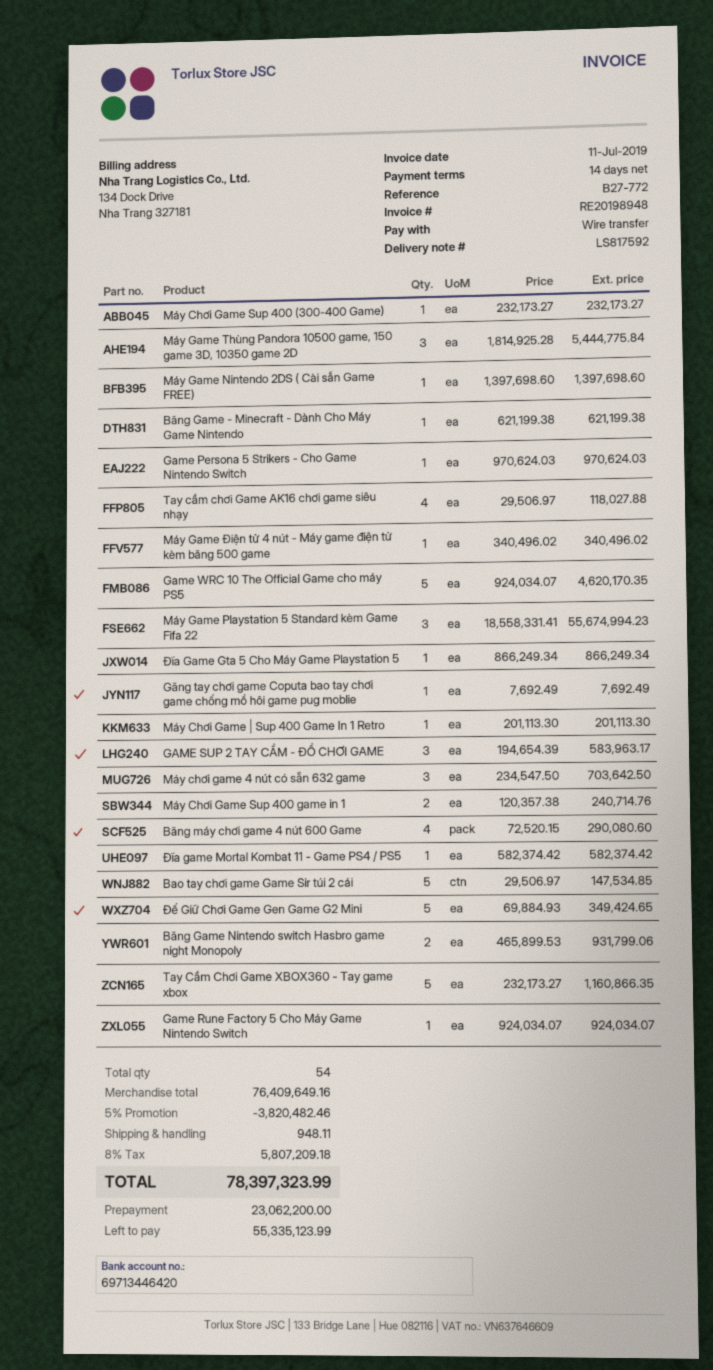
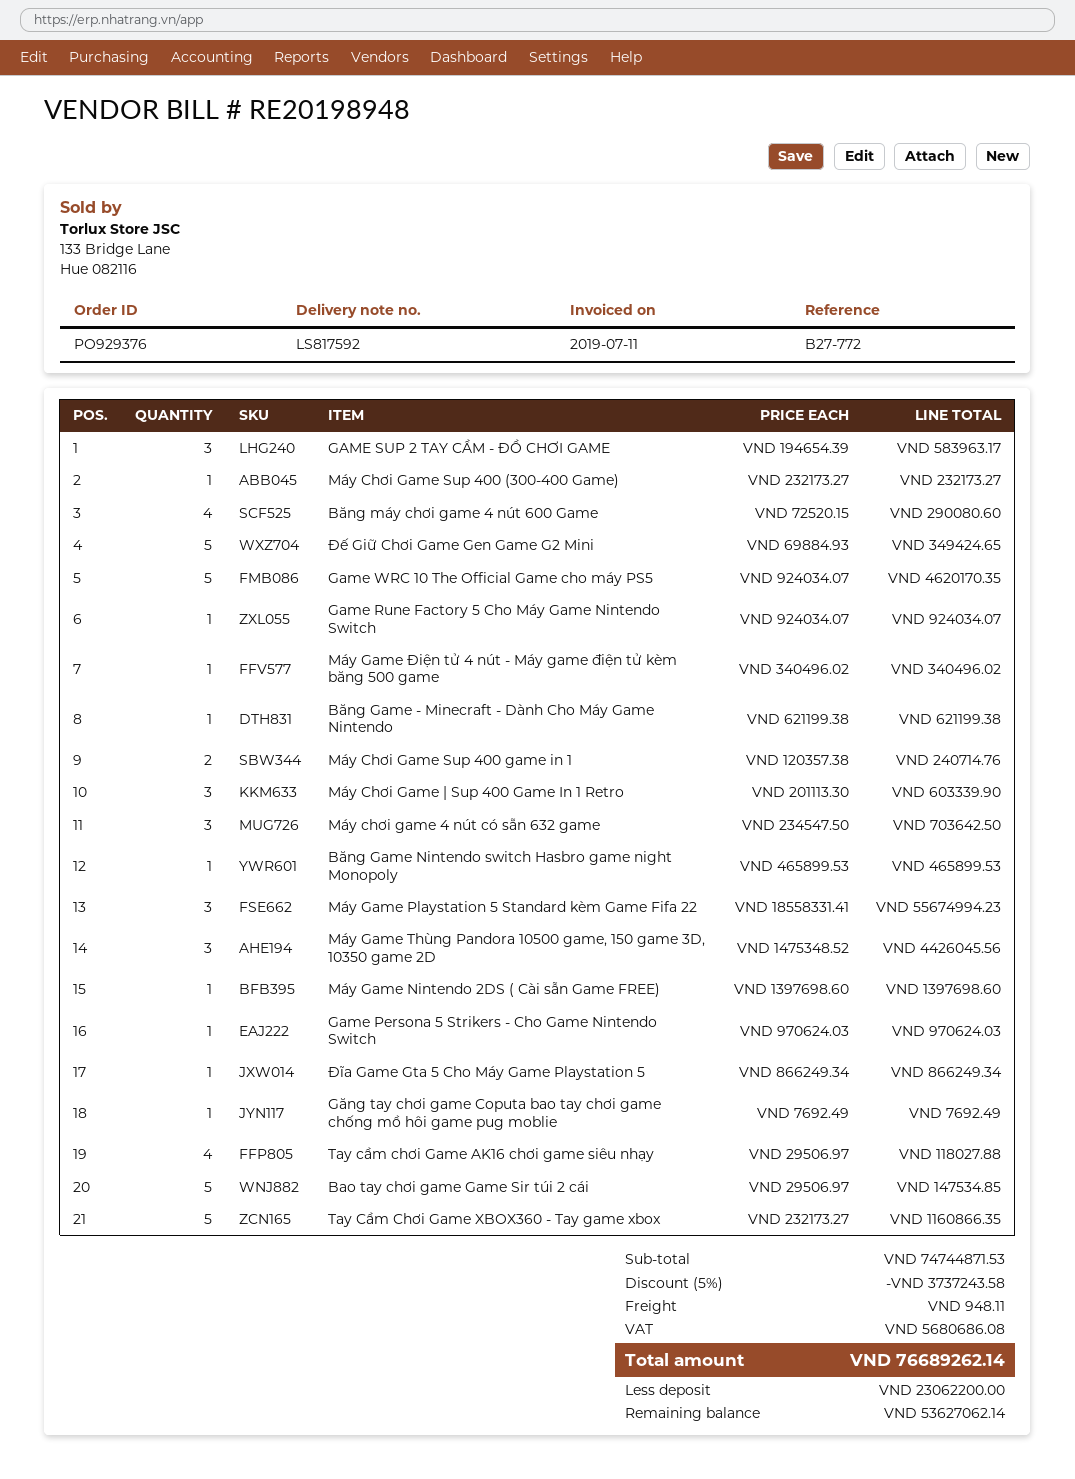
Máy Game Thùng Pandora 10500 game, 150 game 3D, 10350 game 2D: 3 x 1814925.28 = 5444775.84 -> 3 x 1475348.52 = 4426045.56
Máy Chơi Game | Sup 400 Game In 1 Retro: 1 x 201113.30 = 201113.30 -> 3 x 201113.30 = 603339.90
Đĩa game Mortal Kombat 11 - Game PS4 / PS5: 1 x 582374.42 = 582374.42 -> none
Băng Game Nintendo switch Hasbro game night Monopoly: 2 x 465899.53 = 931799.06 -> 1 x 465899.53 = 465899.53
subtotal: 76409649.16 -> 74744871.53
discount: 5% = 3820482.46 -> 5% = 3737243.58
tax: 5807209.18 -> 5680686.08
total: 78397323.99 -> 76689262.14
balance: 55335123.99 -> 53627062.14

